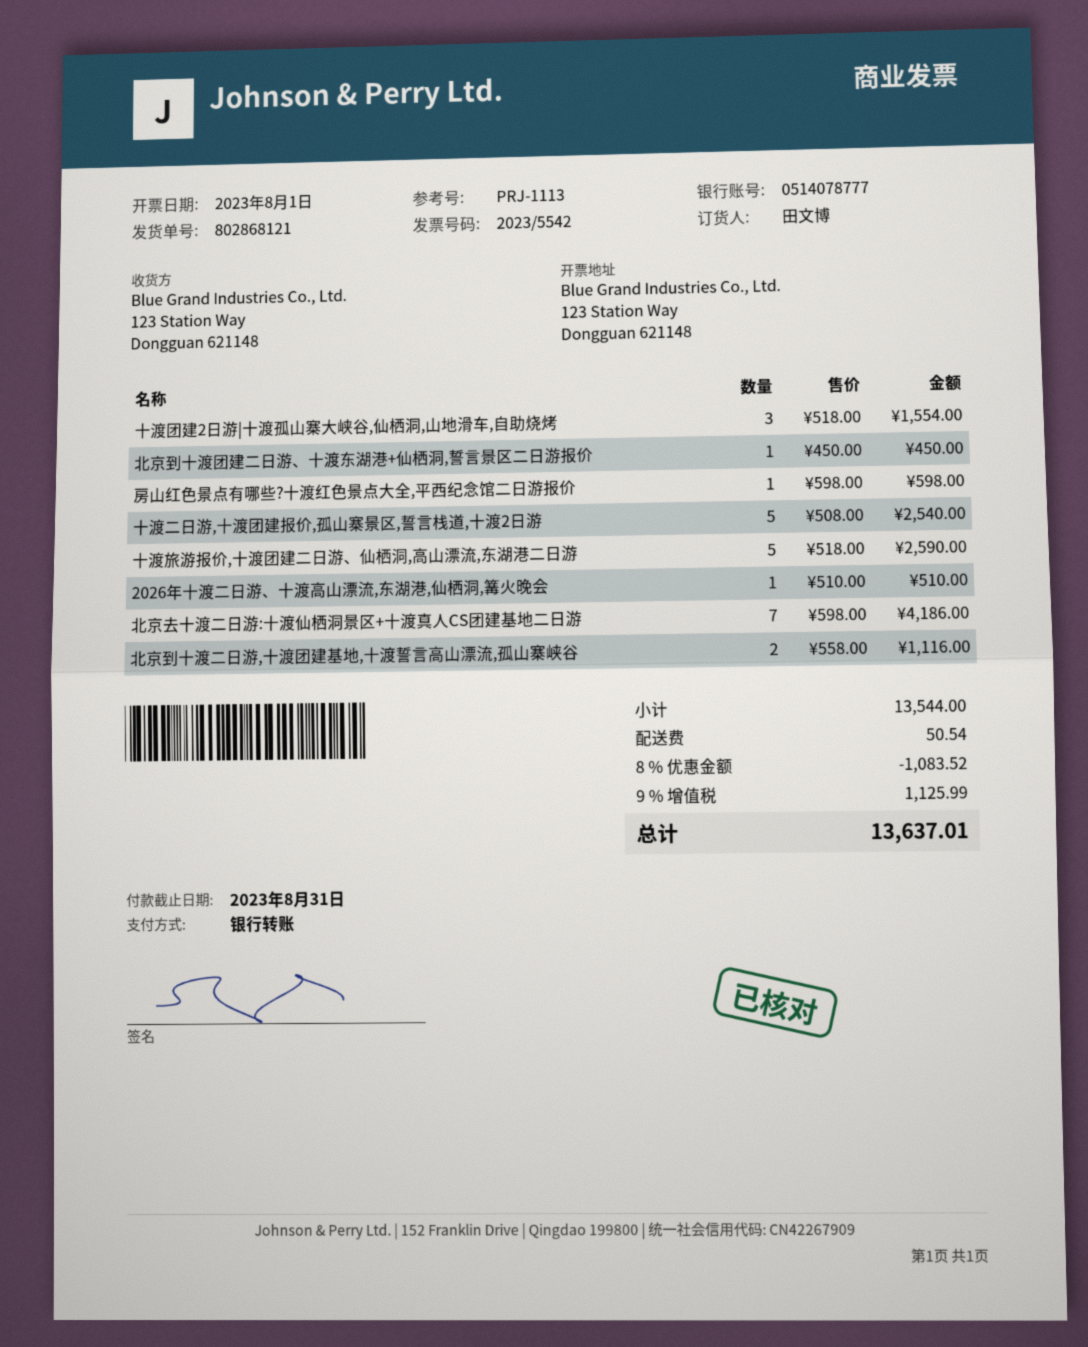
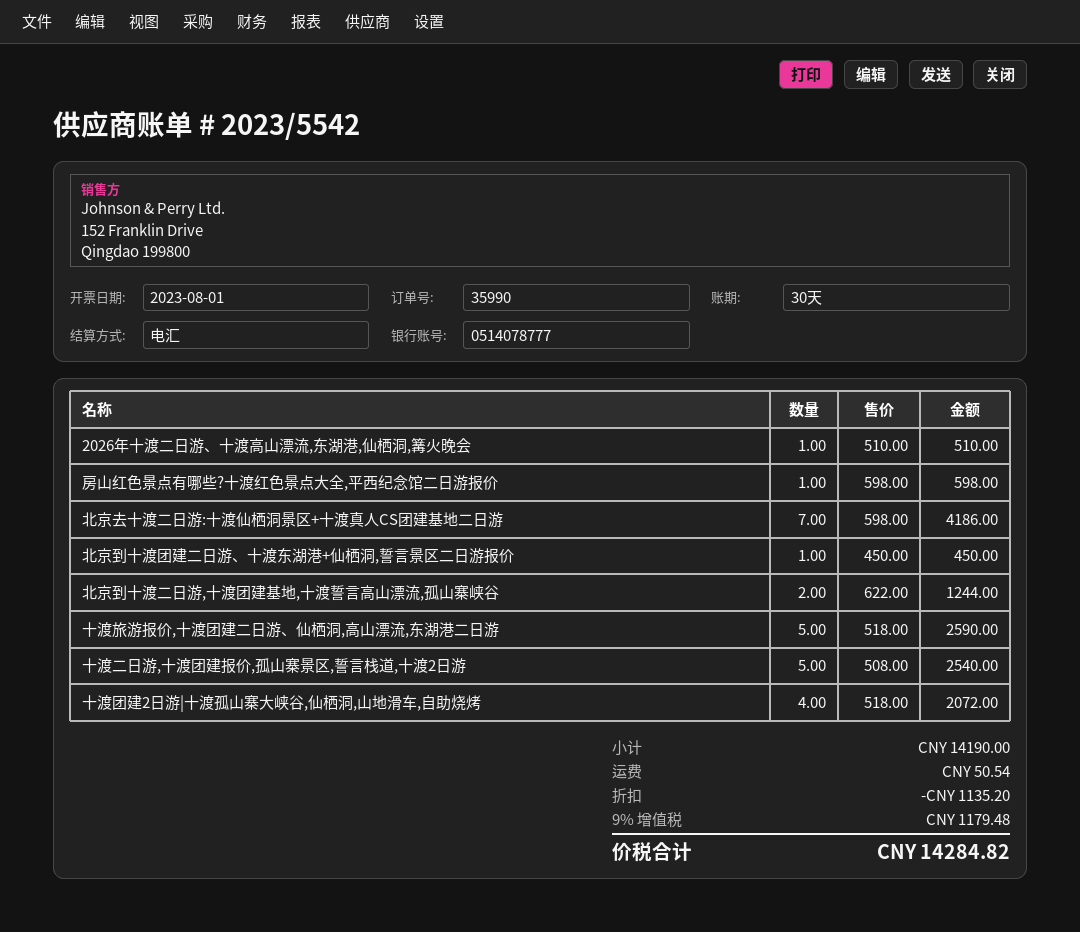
十渡团建2日游|十渡孤山寨大峡谷,仙栖洞,山地滑车,自助烧烤: 3 x 518.00 = 1554.00 -> 4 x 518.00 = 2072.00
北京到十渡二日游,十渡团建基地,十渡誓言高山漂流,孤山寨峡谷: 2 x 558.00 = 1116.00 -> 2 x 622.00 = 1244.00
subtotal: 13544.00 -> 14190.00
discount: 1083.52 -> 1135.20
tax: 9% = 1125.99 -> 9% = 1179.48
total: 13637.01 -> 14284.82

